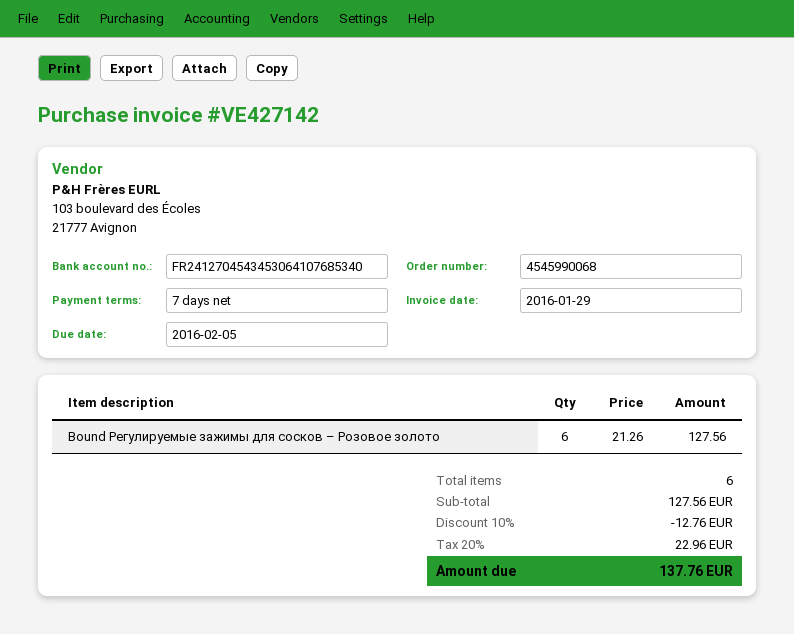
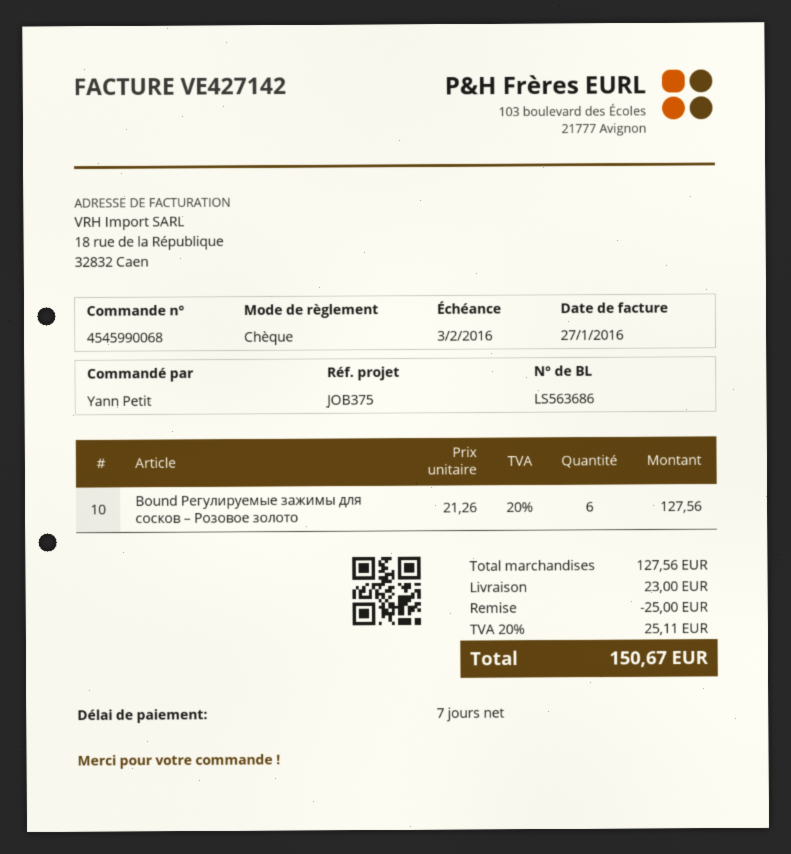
invoice date: 2016-01-29 -> 2016-01-27
due date: 2016-02-05 -> 2016-02-03
discount: 12.76 -> 25.00
shipping: none -> 23.00
tax: 20% = 22.96 -> 20% = 25.11
total: 137.76 -> 150.67

